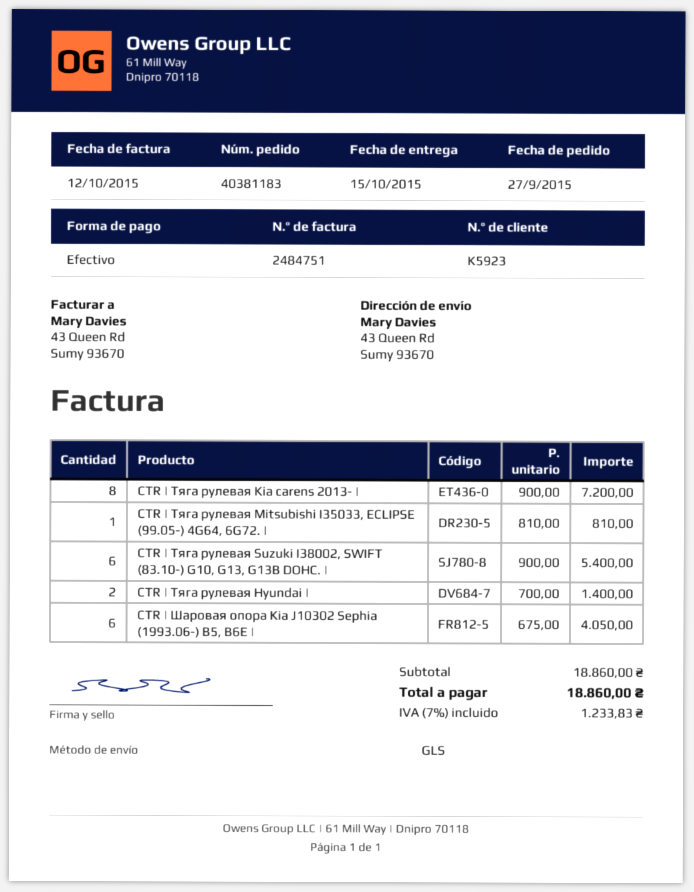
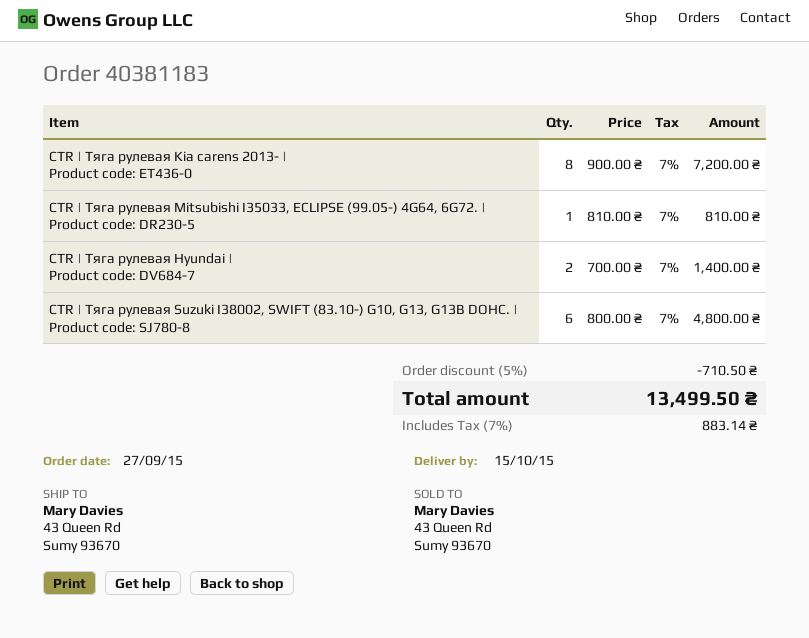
CTR | Тяга рулевая Suzuki I38002, SWIFT (83.10-) G10, G13, G13B DOHC. |: 6 x 900.00 = 5400.00 -> 6 x 800.00 = 4800.00
CTR | Шаровая опора Kia J10302 Sephia (1993.06-) B5, B6E |: 6 x 675.00 = 4050.00 -> none
discount: none -> 5% = 710.50
tax: 7% = 1233.83 -> 7% = 883.14
total: 18860.00 -> 13499.50

